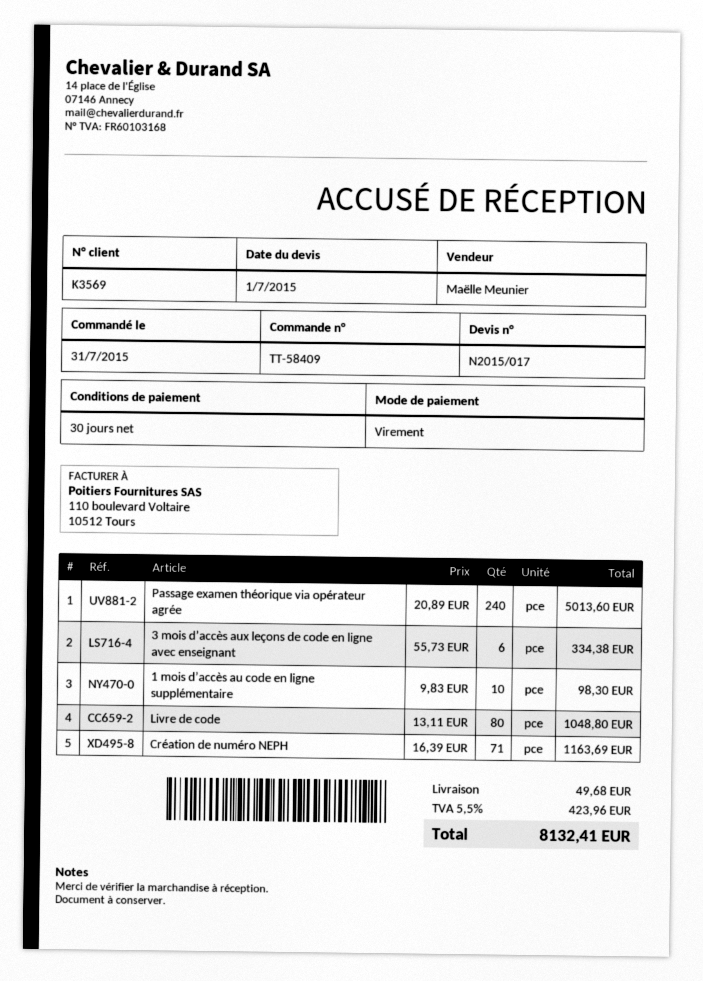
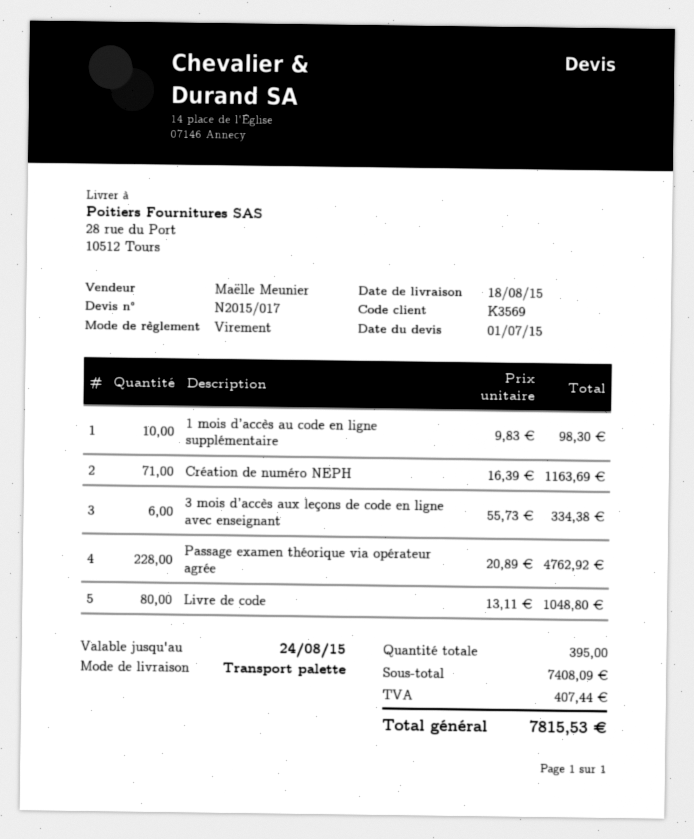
Passage examen théorique via opérateur agrée: 240 x 20.89 = 5013.60 -> 228 x 20.89 = 4762.92
shipping: 49.68 -> none
tax: 423.96 -> 407.44
total: 8132.41 -> 7815.53

